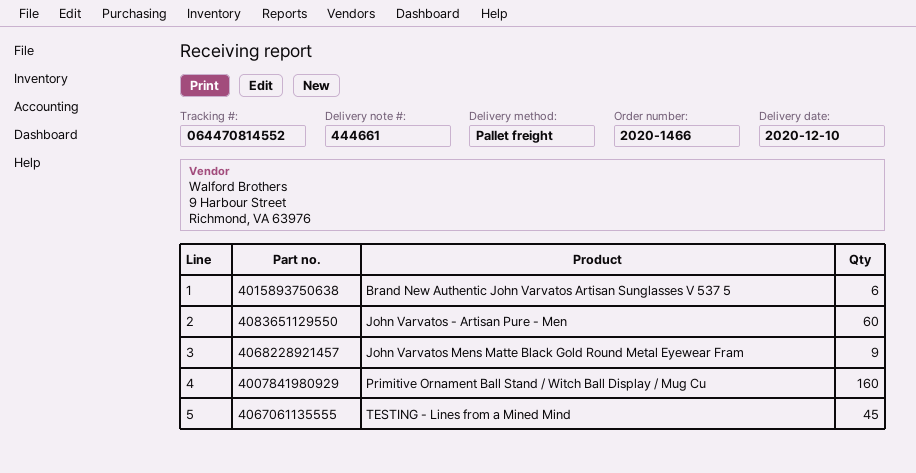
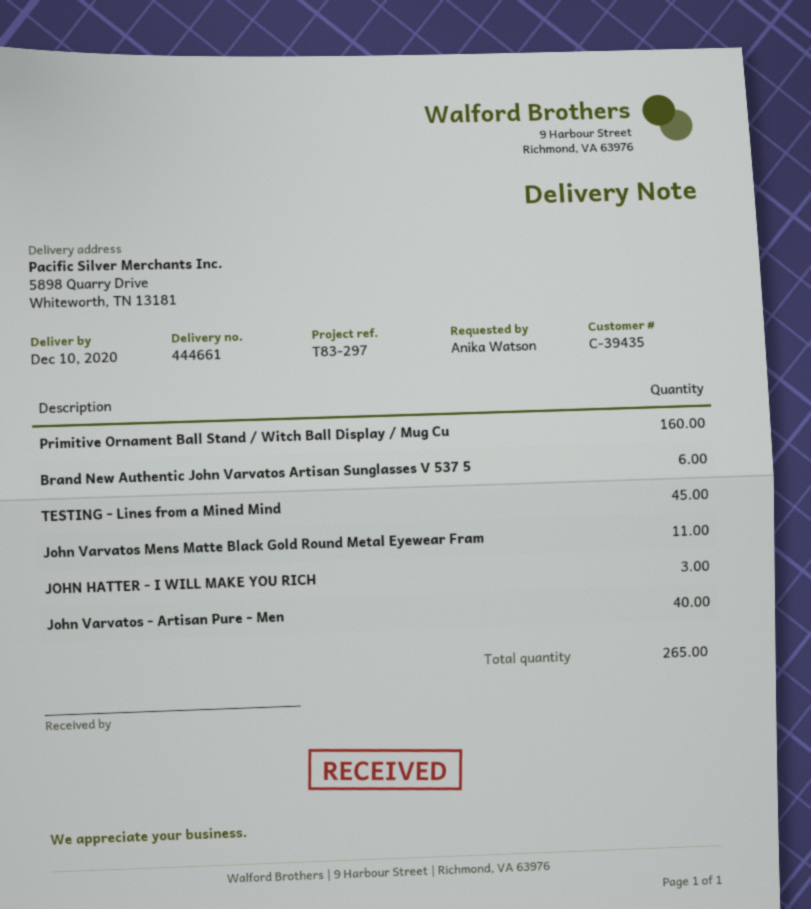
John Varvatos - Artisan Pure - Men: 60 -> 40
John Varvatos Mens Matte Black Gold Round Metal Eyewear Fram: 9 -> 11
JOHN HATTER - I WILL MAKE YOU RICH: none -> 3

